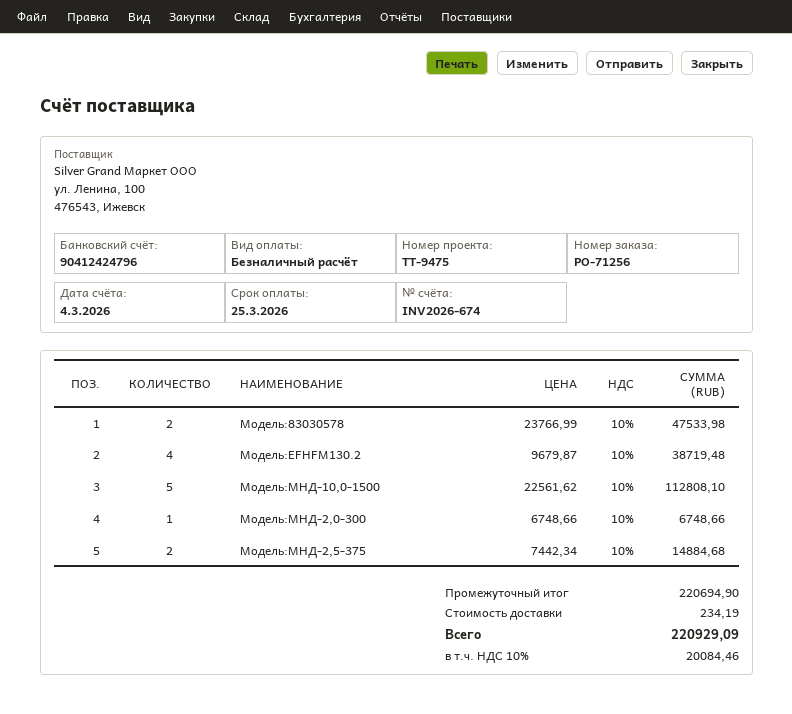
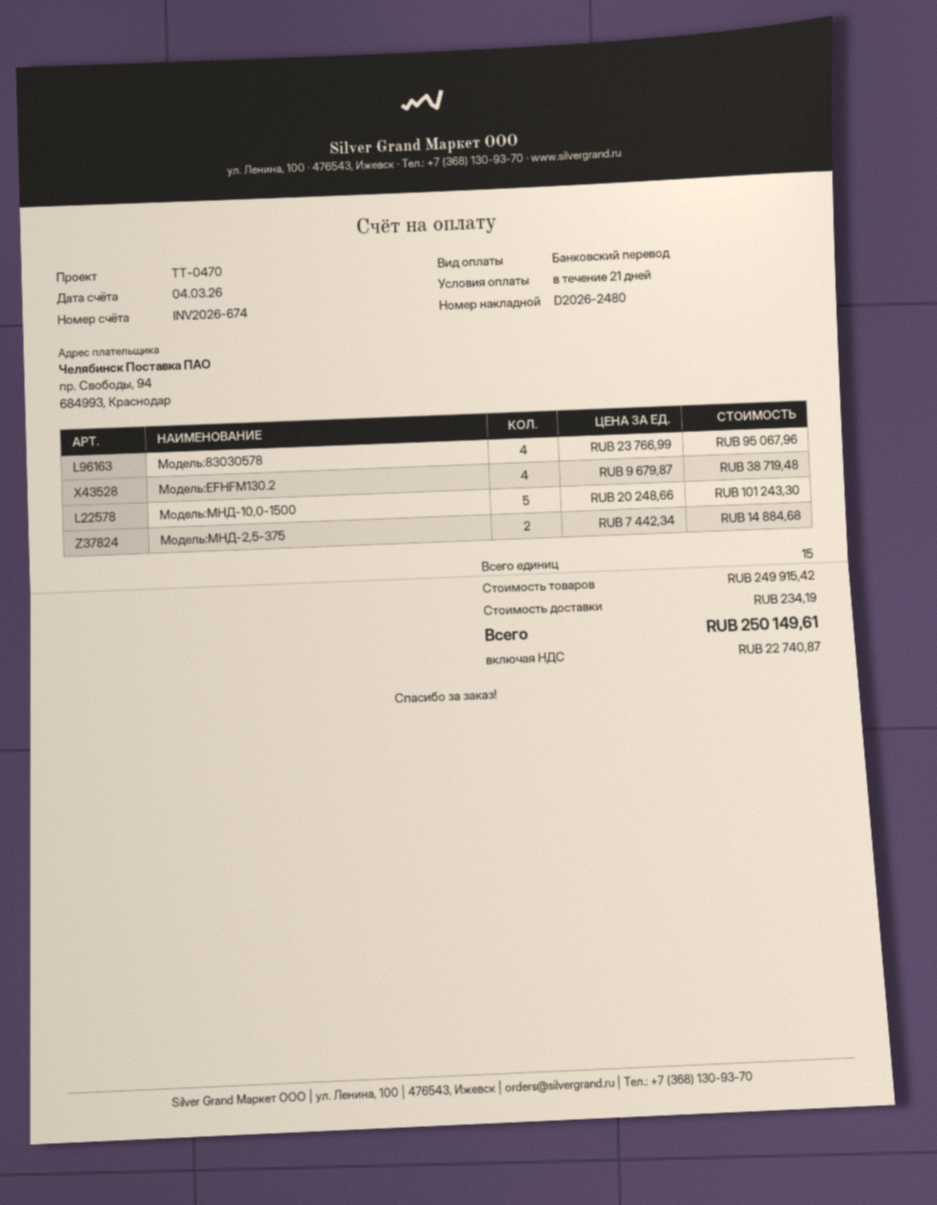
reference: TT-9475 -> TT-0470
Модель:83030578: 2 x 23766.99 = 47533.98 -> 4 x 23766.99 = 95067.96
Модель:МНД-10,0-1500: 5 x 22561.62 = 112808.10 -> 5 x 20248.66 = 101243.30
Модель:МНД-2,0-300: 1 x 6748.66 = 6748.66 -> none
subtotal: 220694.90 -> 249915.42
tax: 20084.46 -> 22740.87
total: 220929.09 -> 250149.61

